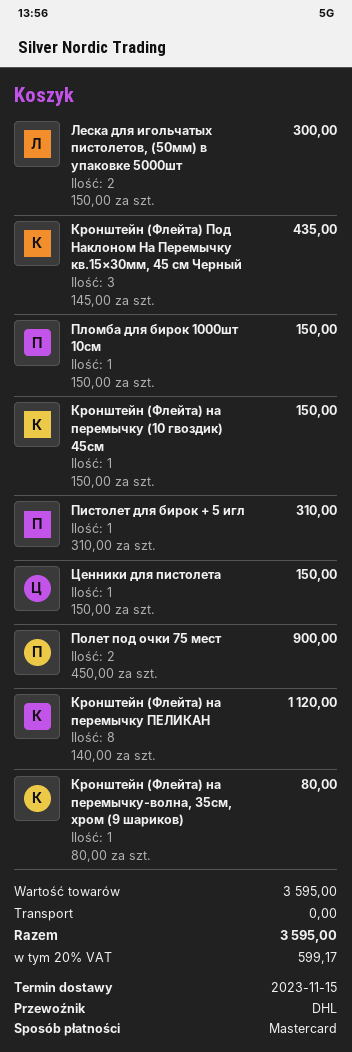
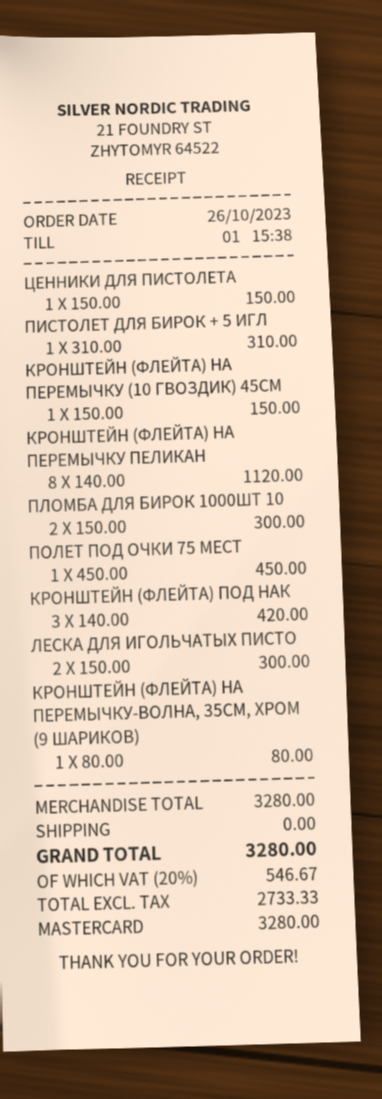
Кронштейн (Флейта) Под Наклоном На Перемычку кв.15×30мм, 45 см Черный: 3 x 145.00 = 435.00 -> 3 x 140.00 = 420.00
Пломба для бирок 1000шт 10см: 1 x 150.00 = 150.00 -> 2 x 150.00 = 300.00
Полет под очки 75 мест: 2 x 450.00 = 900.00 -> 1 x 450.00 = 450.00
subtotal: 3595.00 -> 3280.00
tax: 20% = 599.17 -> 20% = 546.67
total: 3595.00 -> 3280.00

